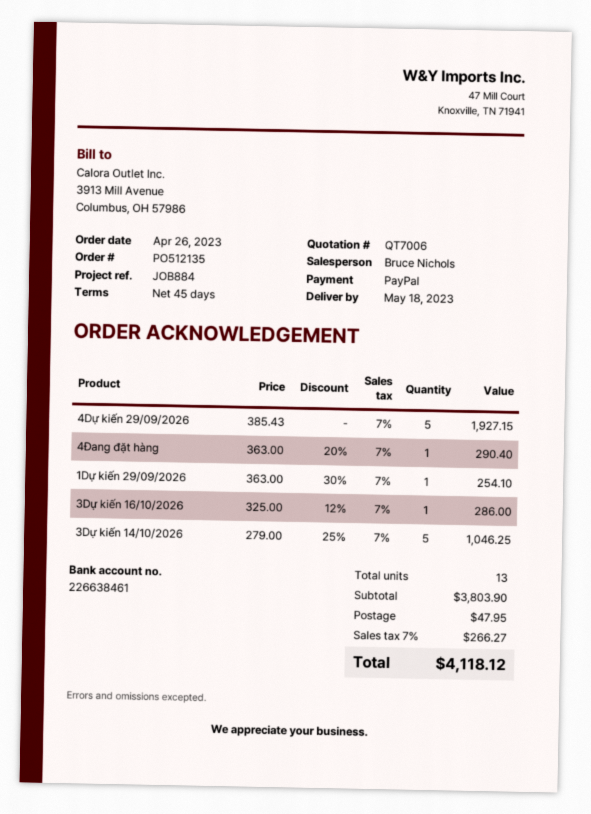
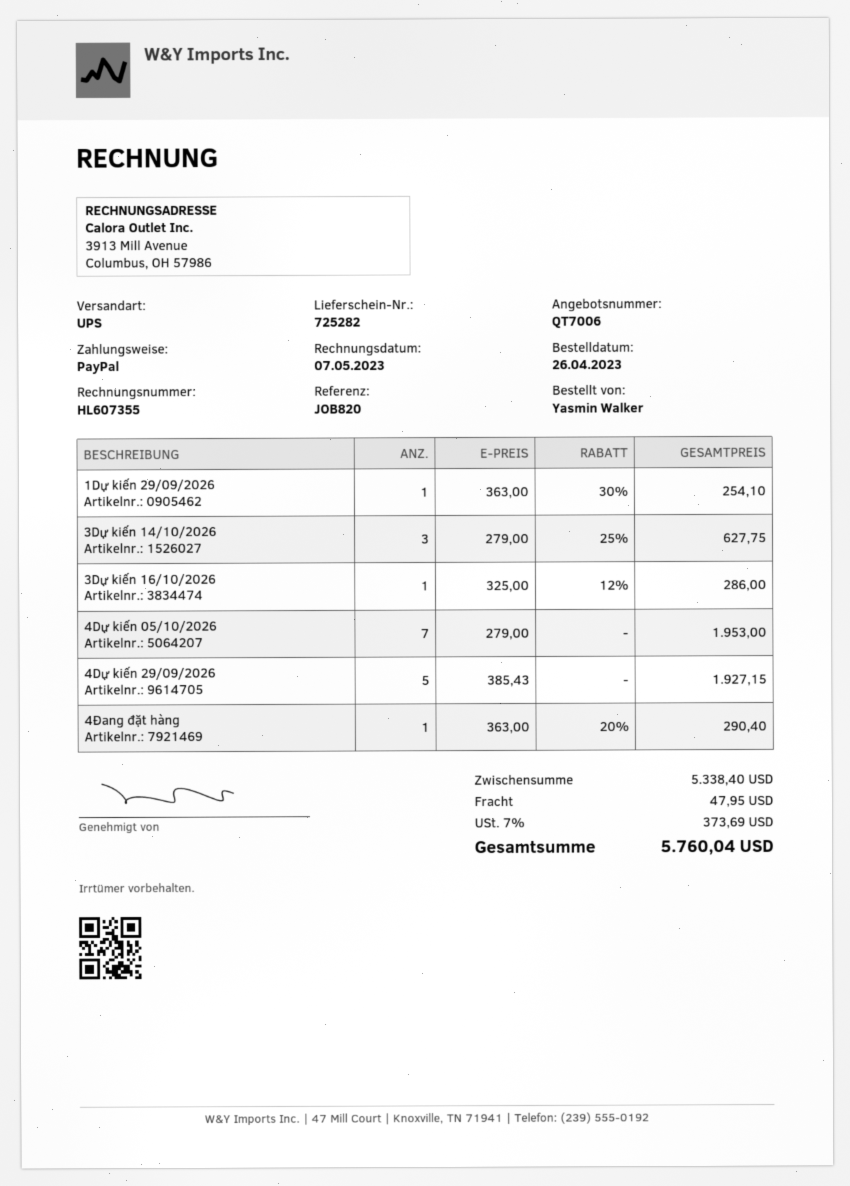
reference: JOB884 -> JOB820
3Dự kiến 14/10/2026: 5 x 279.00 - 25% = 1046.25 -> 3 x 279.00 - 25% = 627.75
4Dự kiến 05/10/2026: none -> 7 x 279.00 = 1953.00
subtotal: 3803.90 -> 5338.40
tax: 7% = 266.27 -> 7% = 373.69
total: 4118.12 -> 5760.04

